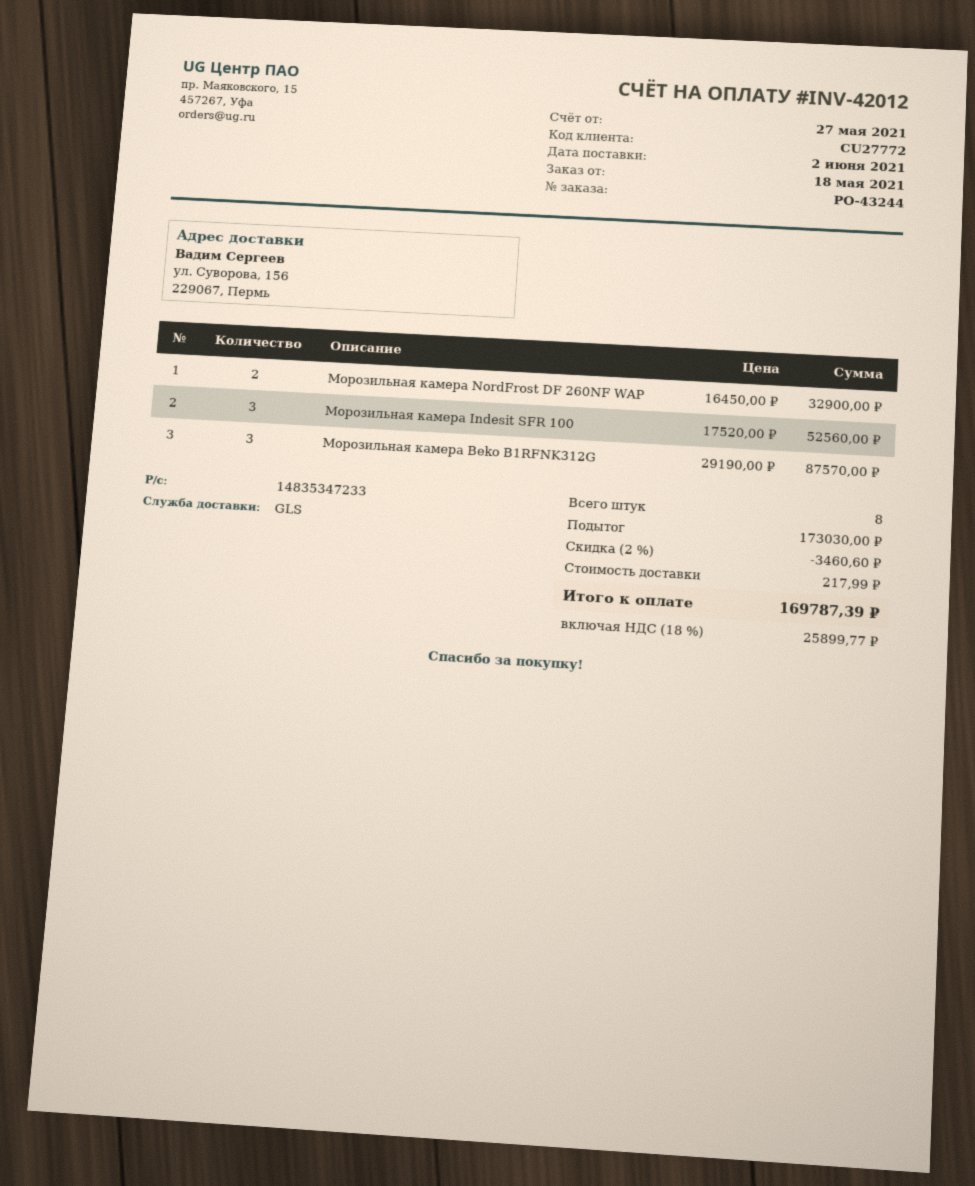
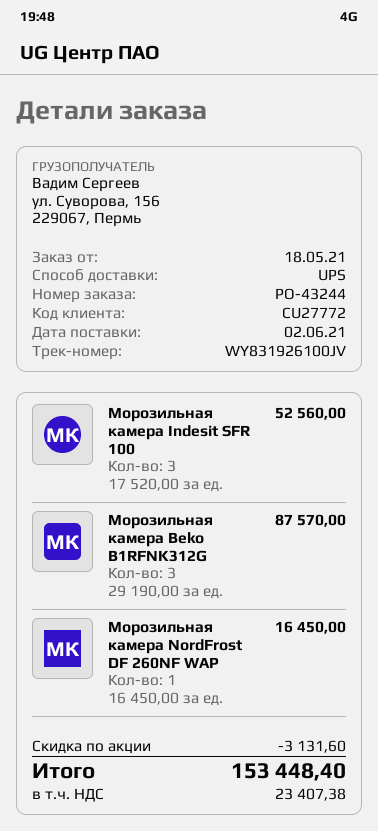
shipping method: GLS -> UPS
Морозильная камера NordFrost DF 260NF WAP: 2 x 16450.00 = 32900.00 -> 1 x 16450.00 = 16450.00
discount: 3460.60 -> 3131.60
shipping: 217.99 -> none
tax: 25899.77 -> 23407.38
total: 169787.39 -> 153448.40

